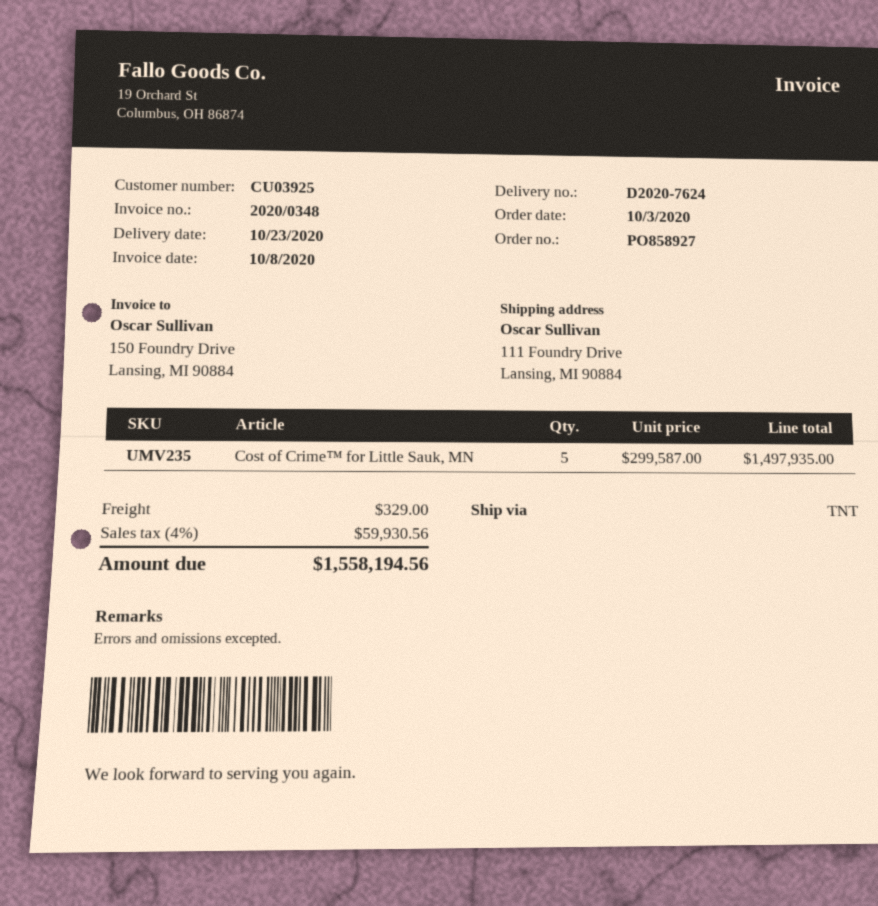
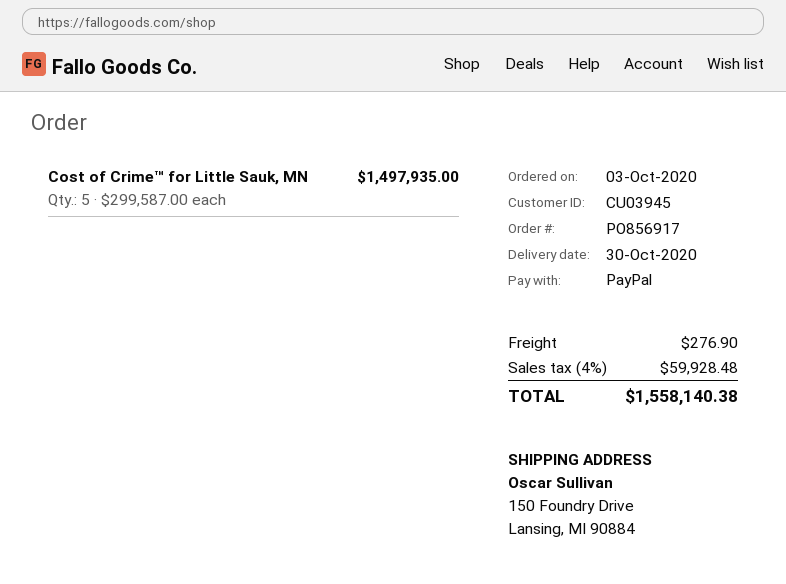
order number: PO858927 -> PO856917
delivery date: 2020-10-23 -> 2020-10-30
customer number: CU03925 -> CU03945
ship to: 111 Foundry Drive, Lansing, MI 90884 -> 150 Foundry Drive, Lansing, MI 90884
shipping: 329.00 -> 276.90
tax: 4% = 59930.56 -> 4% = 59928.48
total: 1558194.56 -> 1558140.38

